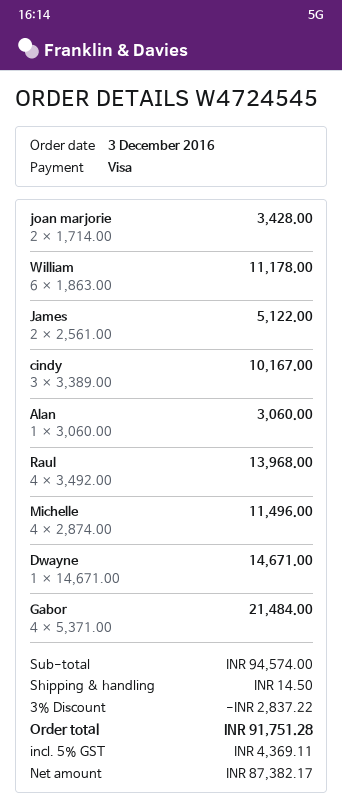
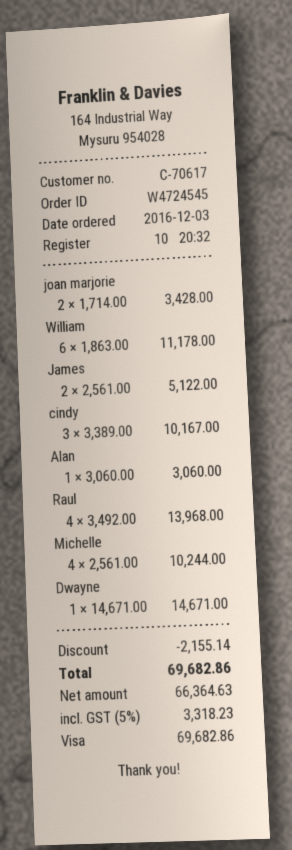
Michelle: 4 x 2874.00 = 11496.00 -> 4 x 2561.00 = 10244.00
Gabor: 4 x 5371.00 = 21484.00 -> none
discount: 2837.22 -> 2155.14
shipping: 14.50 -> none
net: 87382.17 -> 66364.63
tax: 5% = 4369.11 -> 5% = 3318.23
total: 91751.28 -> 69682.86

